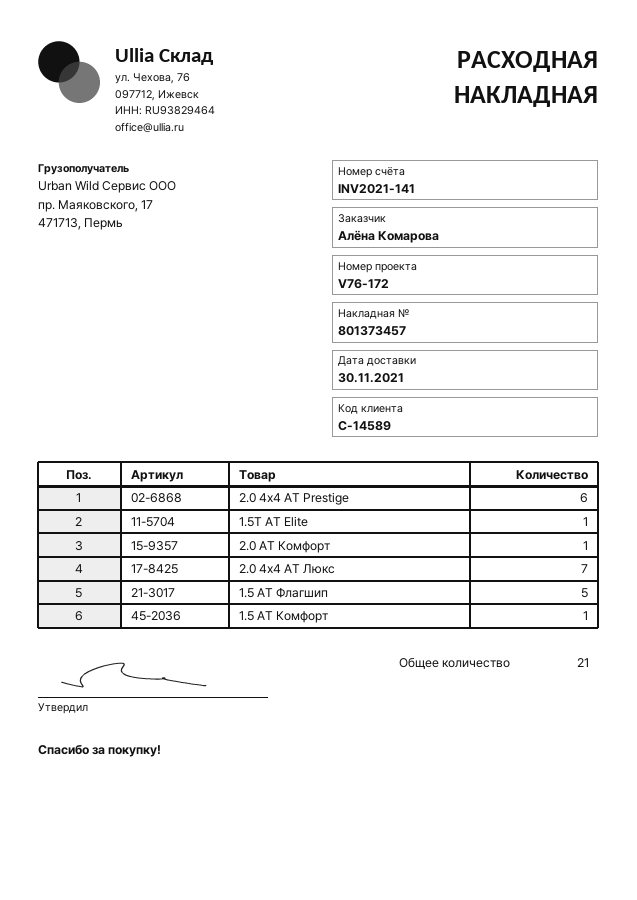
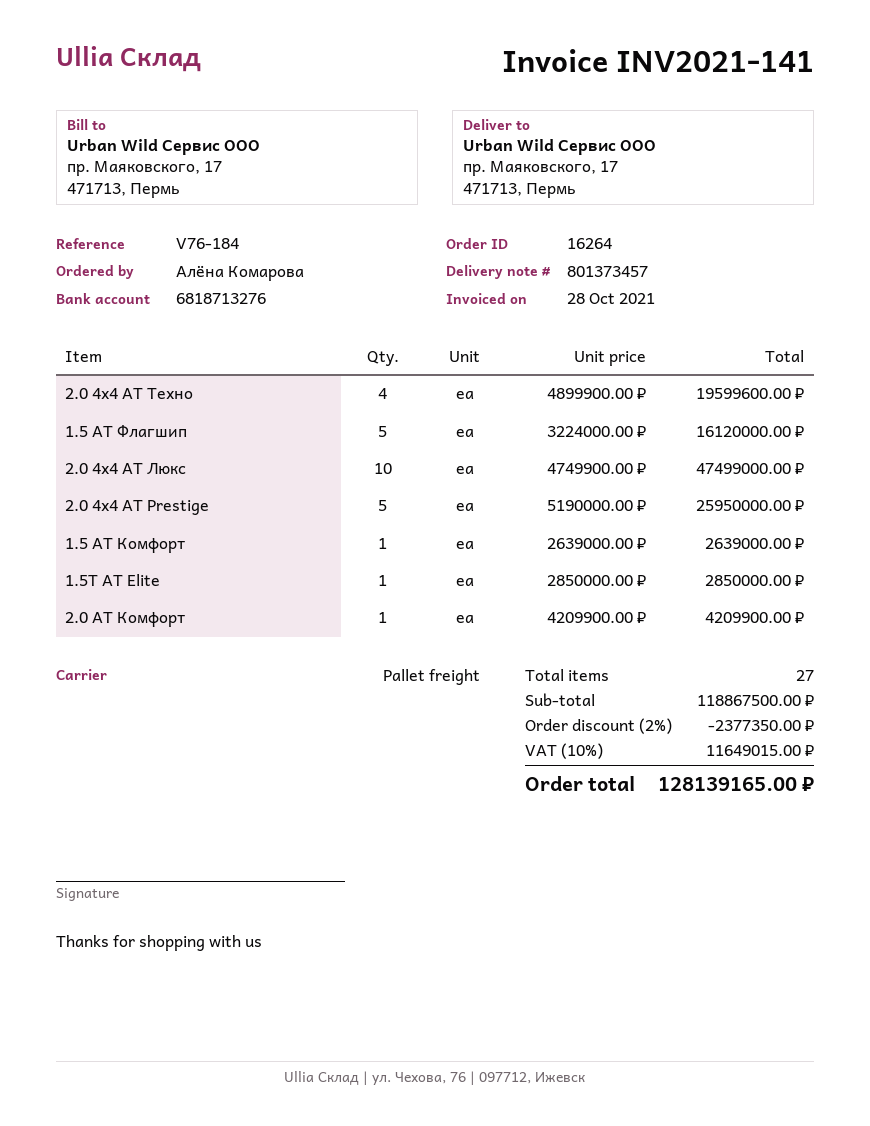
reference: V76-172 -> V76-184
2.0 4x4 AT Prestige: 6 -> 5
2.0 4x4 AT Люкс: 7 -> 10
2.0 4x4 AT Техно: none -> 4
total quantity: 21 -> 27

